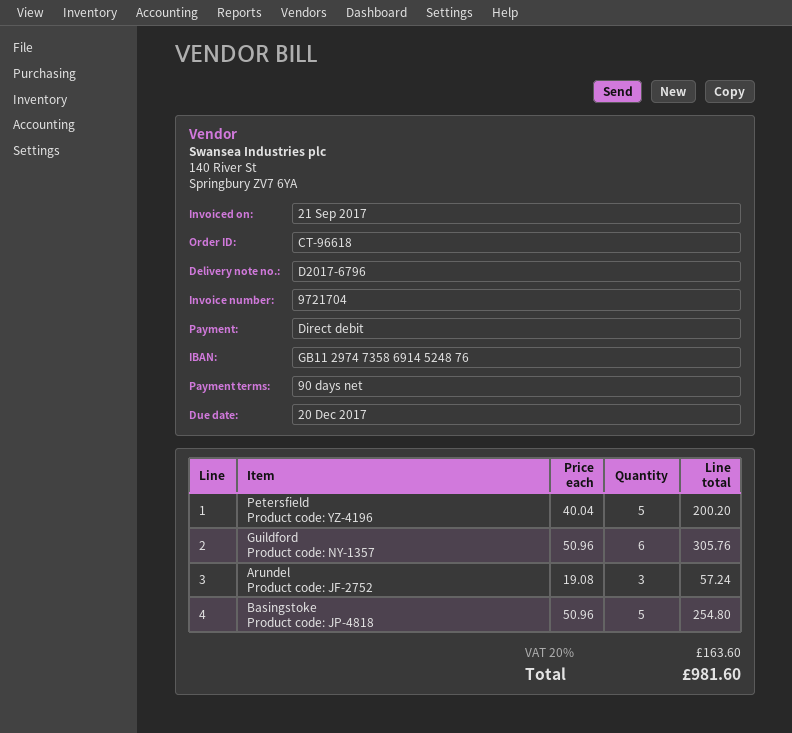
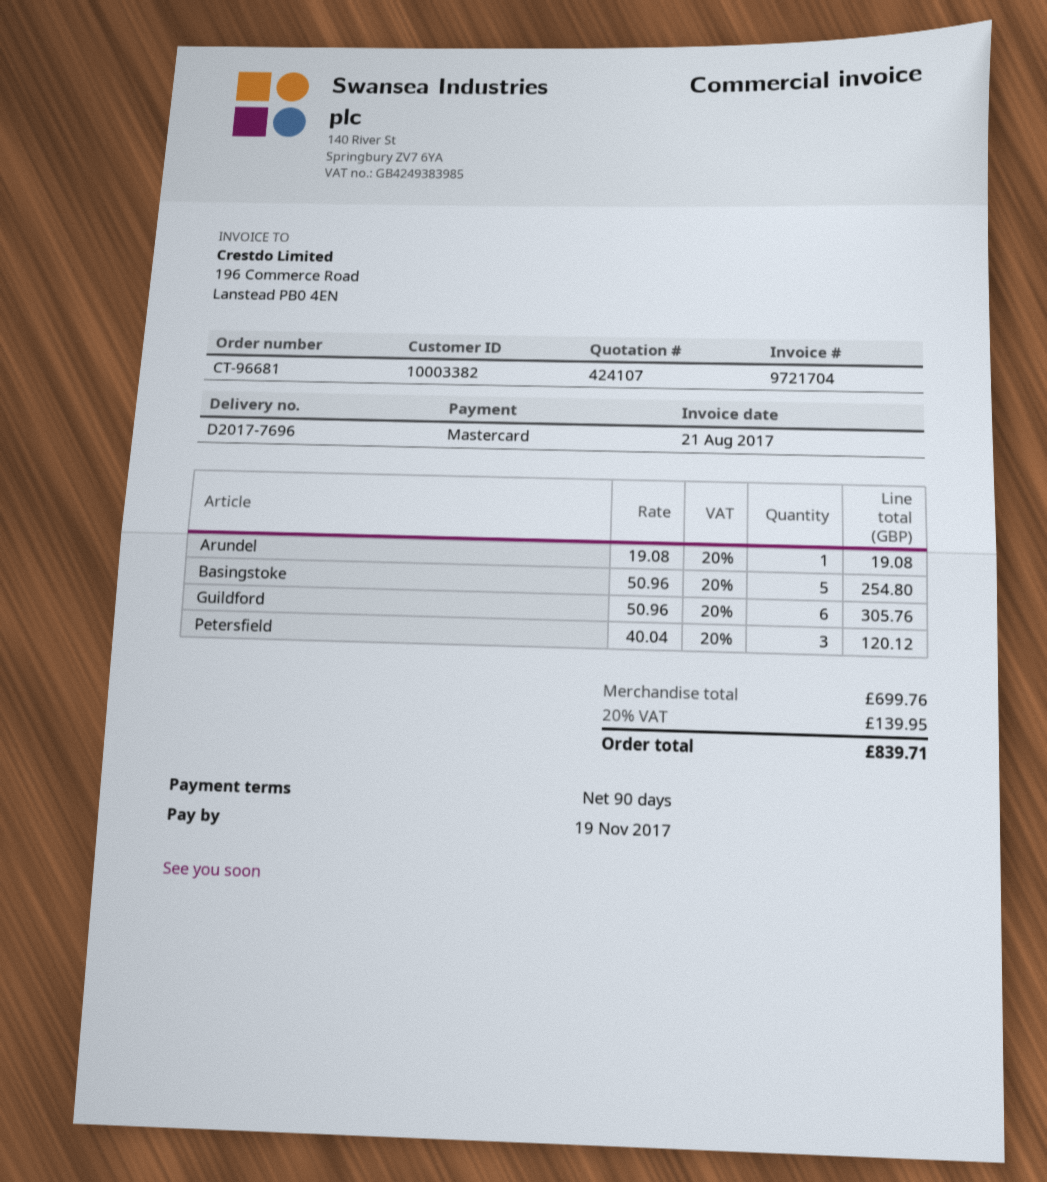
order number: CT-96618 -> CT-96681
delivery note number: D2017-6796 -> D2017-7696
invoice date: 2017-09-21 -> 2017-08-21
due date: 2017-12-20 -> 2017-11-19
payment method: direct debit -> Mastercard
Petersfield: 5 x 40.04 = 200.20 -> 3 x 40.04 = 120.12
Arundel: 3 x 19.08 = 57.24 -> 1 x 19.08 = 19.08
tax: 20% = 163.60 -> 20% = 139.95
total: 981.60 -> 839.71

